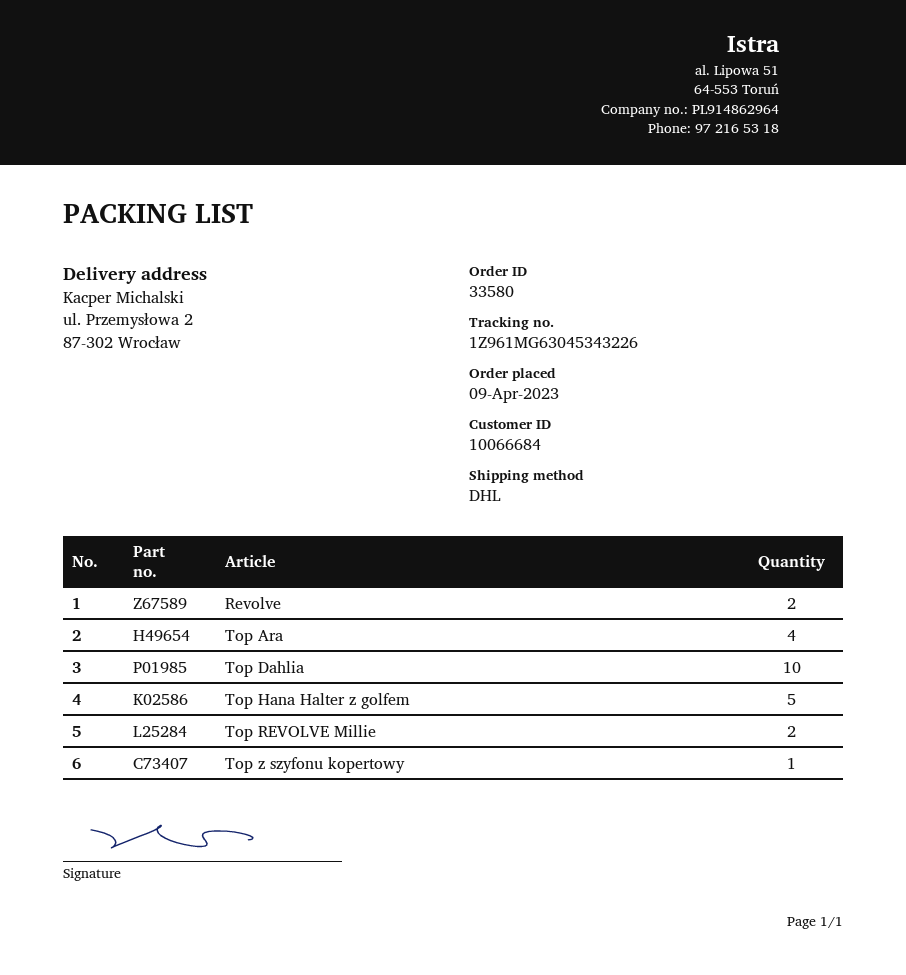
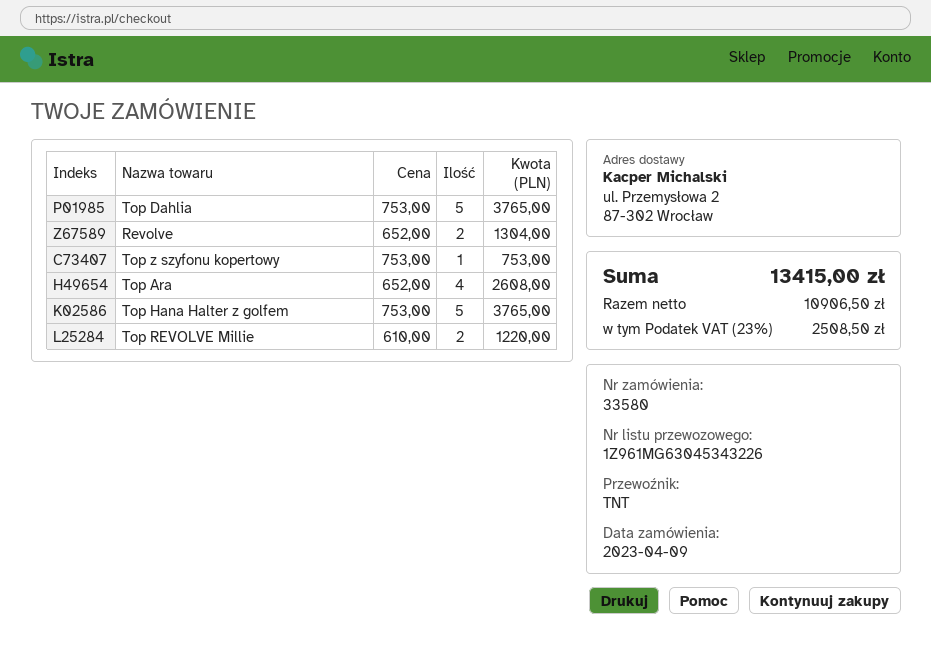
shipping method: DHL -> TNT
Top Dahlia: 10 -> 5

